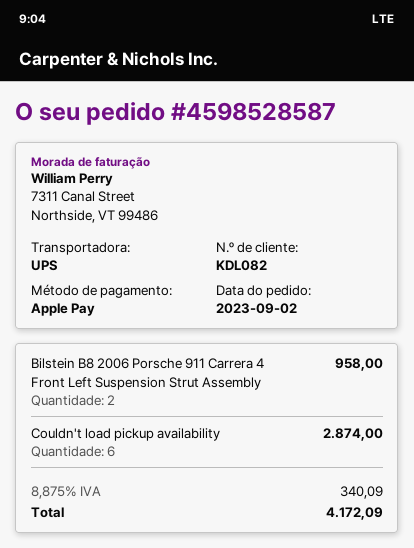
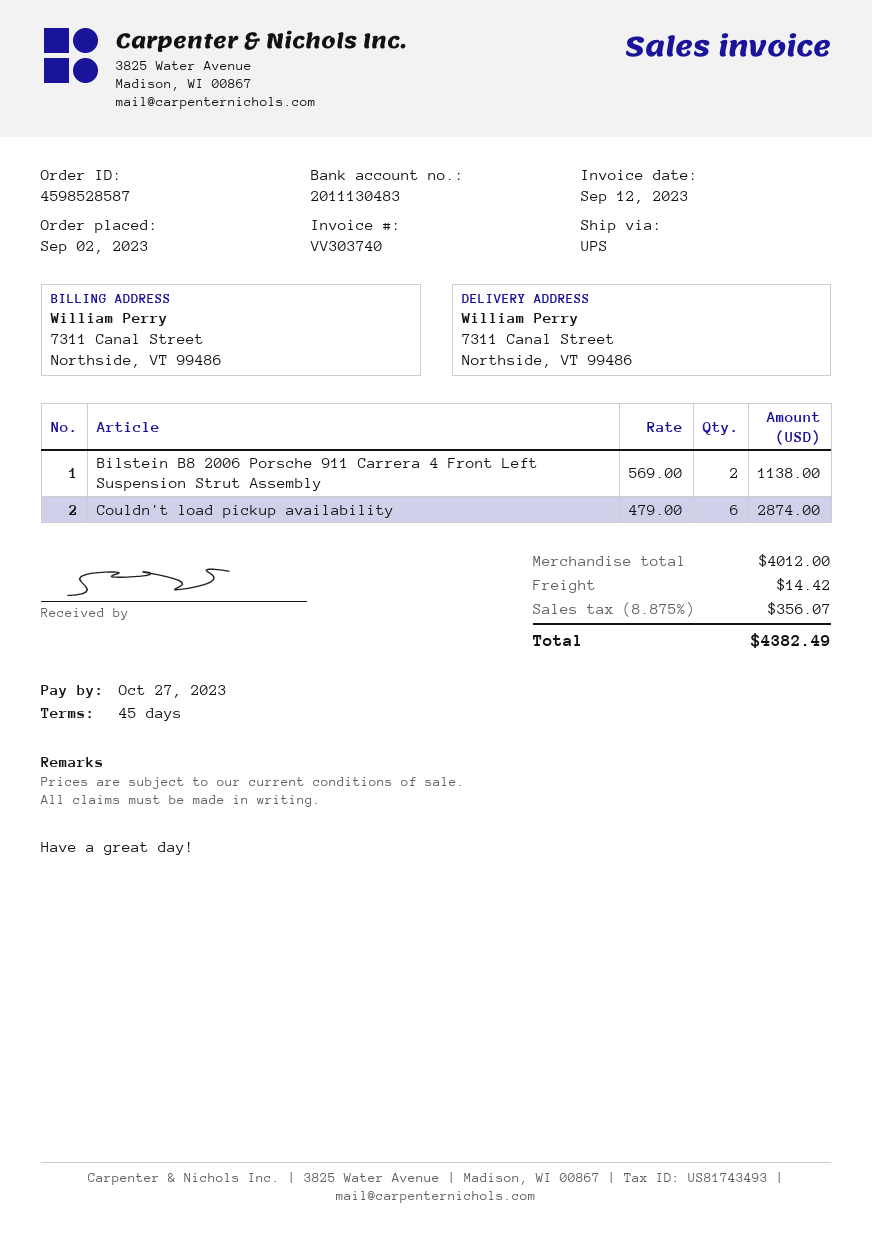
Bilstein B8 2006 Porsche 911 Carrera 4 Front Left Suspension Strut Assembly: 2 for 958.00 -> 2 for 1138.00
shipping: none -> 14.42
tax: 8.875% = 340.09 -> 8.875% = 356.07
total: 4172.09 -> 4382.49

